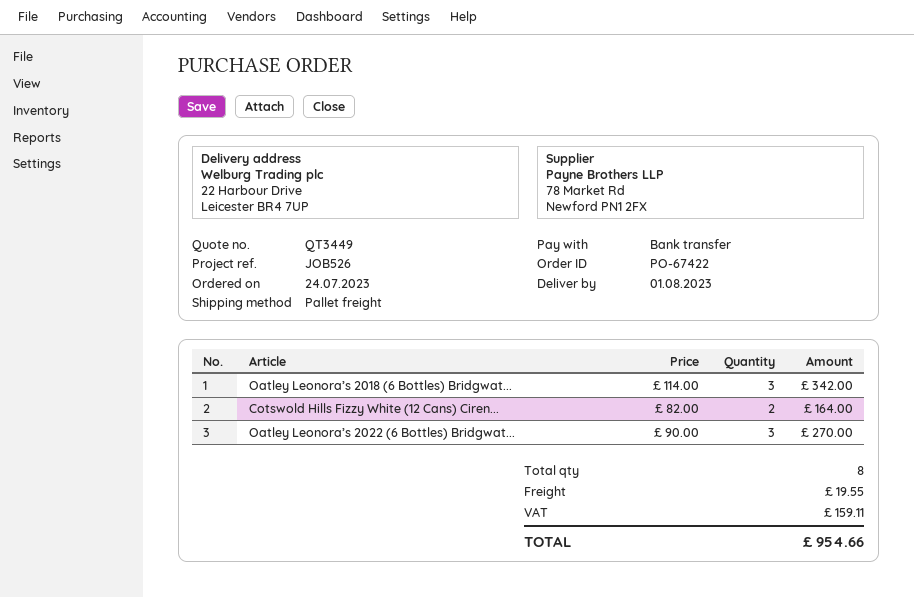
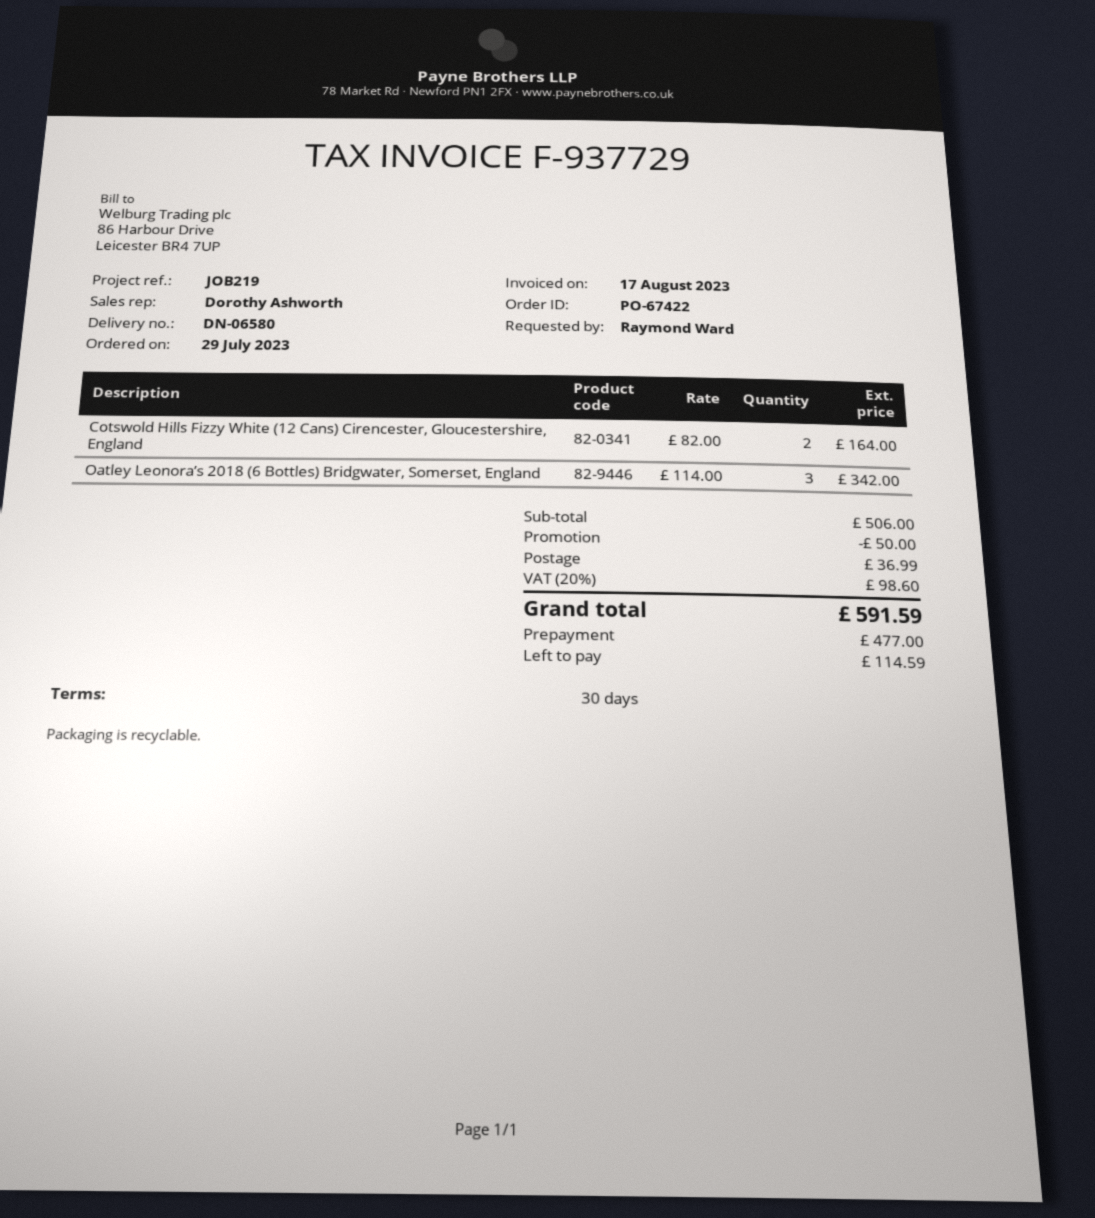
order date: 2023-07-24 -> 2023-07-29
reference: JOB526 -> JOB219
Oatley Leonora’s 2022 (6 Bottles) Bridgwat...: 3 x 90.00 = 270.00 -> none
discount: none -> 50.00
shipping: 19.55 -> 36.99
tax: 159.11 -> 98.60
total: 954.66 -> 591.59

